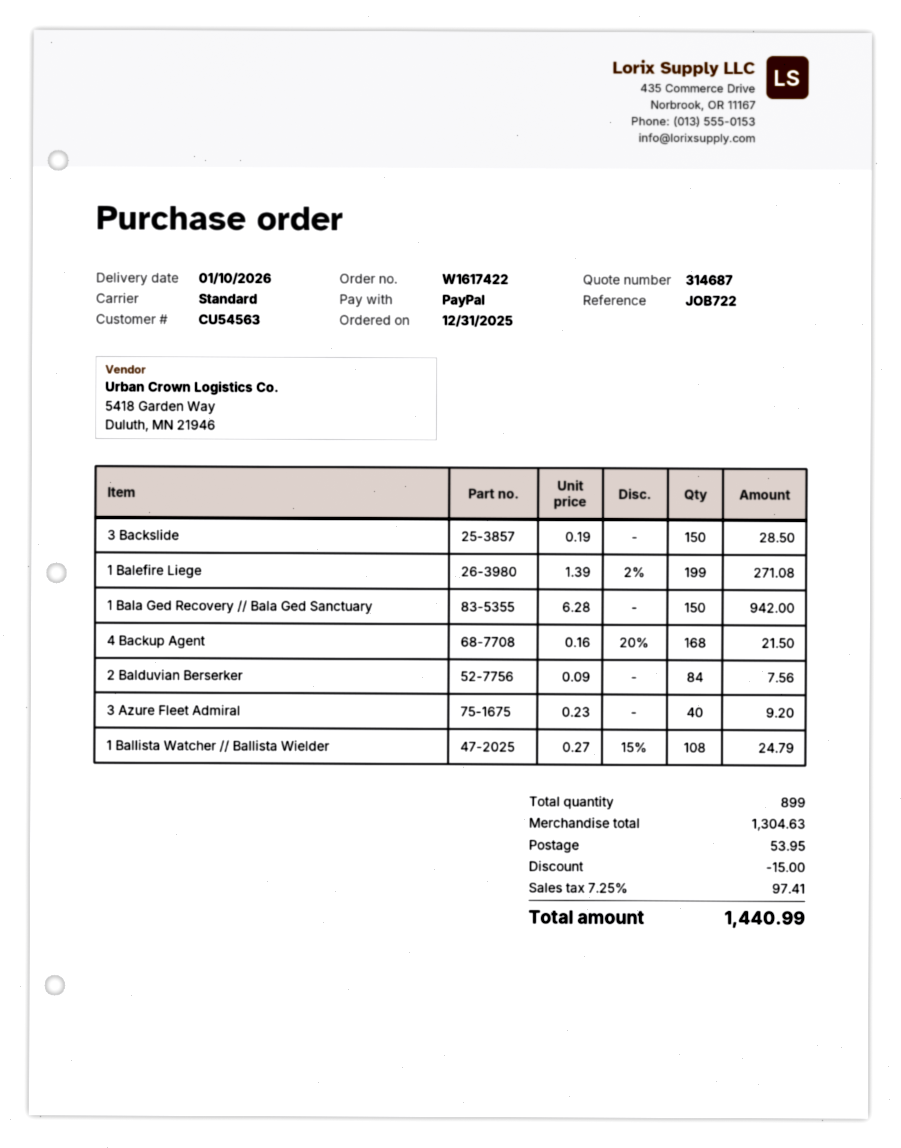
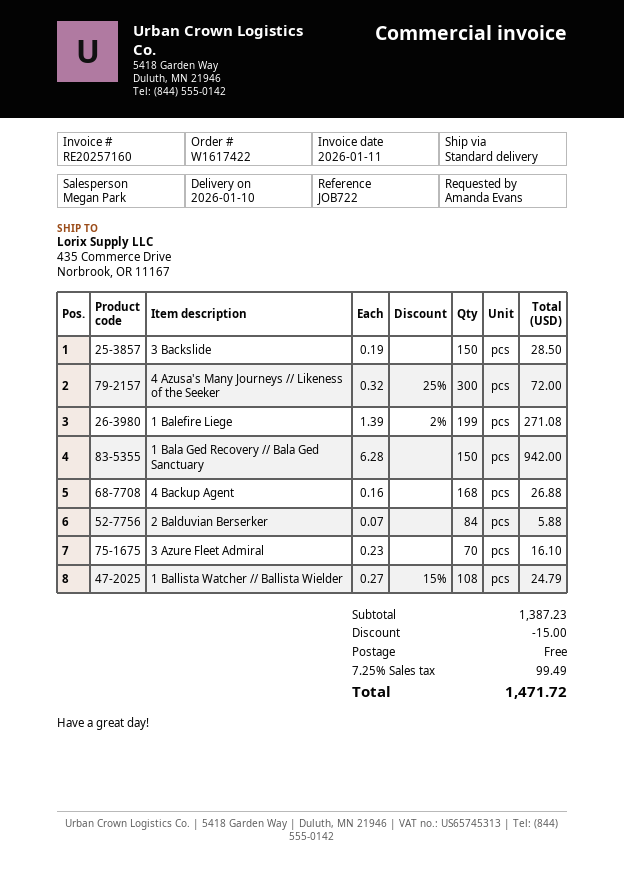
4 Backup Agent: 168 x 0.16 - 20% = 21.50 -> 168 x 0.16 = 26.88
2 Balduvian Berserker: 84 x 0.09 = 7.56 -> 84 x 0.07 = 5.88
3 Azure Fleet Admiral: 40 x 0.23 = 9.20 -> 70 x 0.23 = 16.10
4 Azusa's Many Journeys // Likeness of the Seeker: none -> 300 x 0.32 - 25% = 72.00
subtotal: 1304.63 -> 1387.23
shipping: 53.95 -> 0.00
tax: 7.25% = 97.41 -> 7.25% = 99.49
total: 1440.99 -> 1471.72

